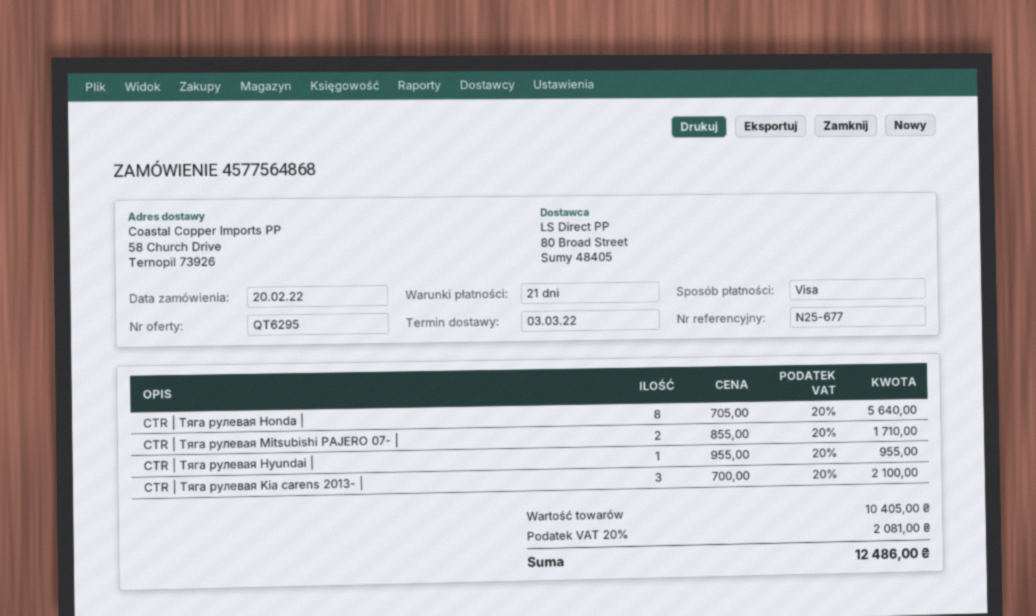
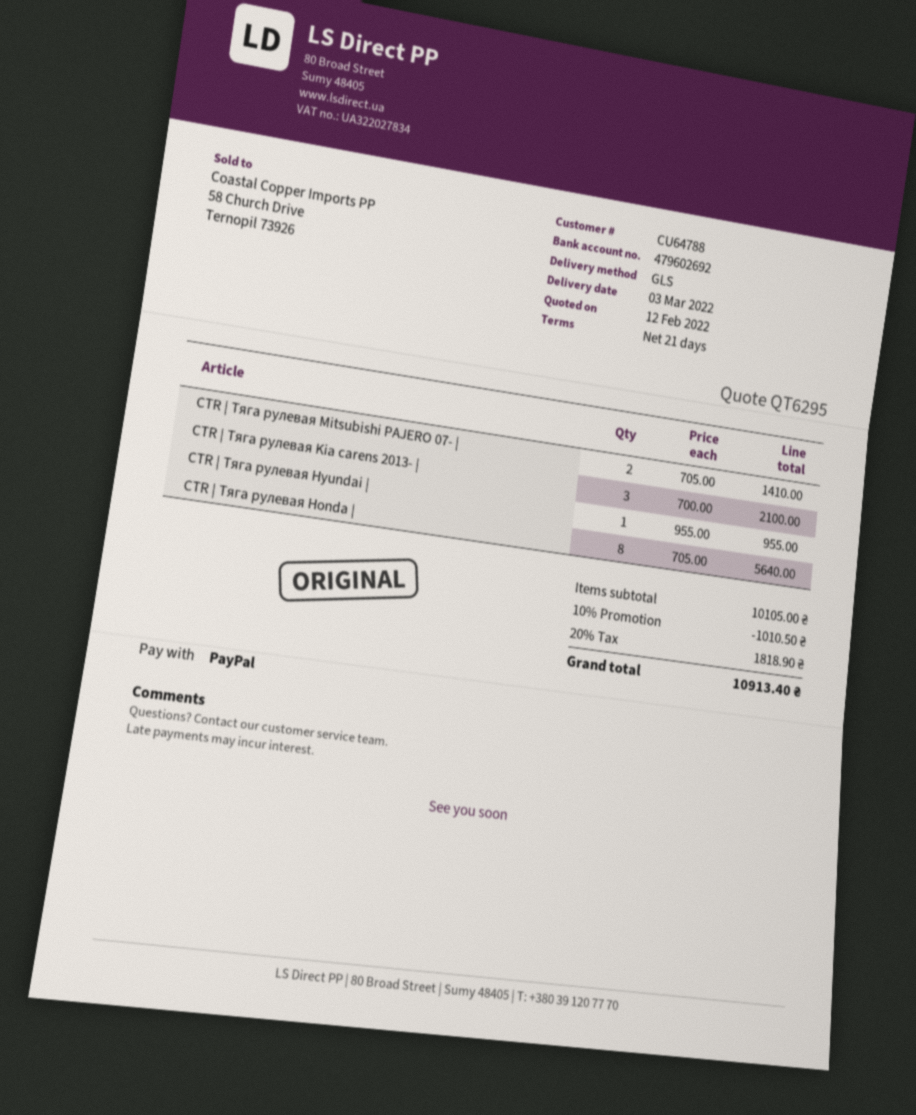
payment method: Visa -> PayPal
CTR | Тяга рулевая Mitsubishi PAJERO 07- |: 2 x 855.00 = 1710.00 -> 2 x 705.00 = 1410.00
subtotal: 10405.00 -> 10105.00
discount: none -> 10% = 1010.50
tax: 20% = 2081.00 -> 20% = 1818.90
total: 12486.00 -> 10913.40

